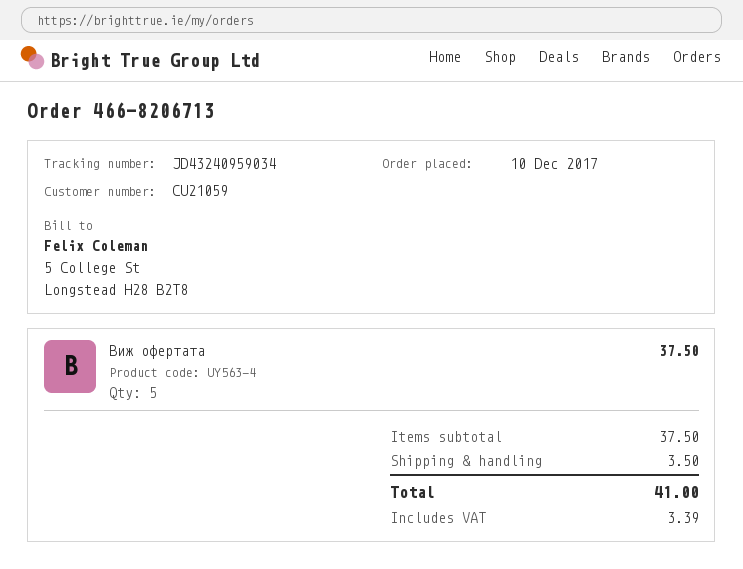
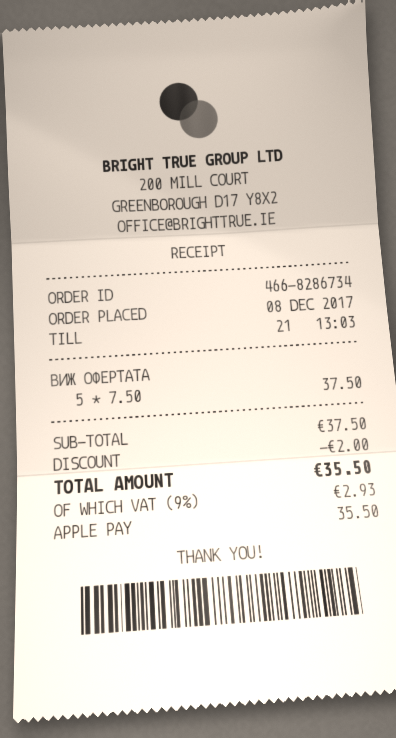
order number: 466-8206713 -> 466-8286734
order date: 2017-12-10 -> 2017-12-08
discount: none -> 2.00
shipping: 3.50 -> none
tax: 3.39 -> 2.93
total: 41.00 -> 35.50

